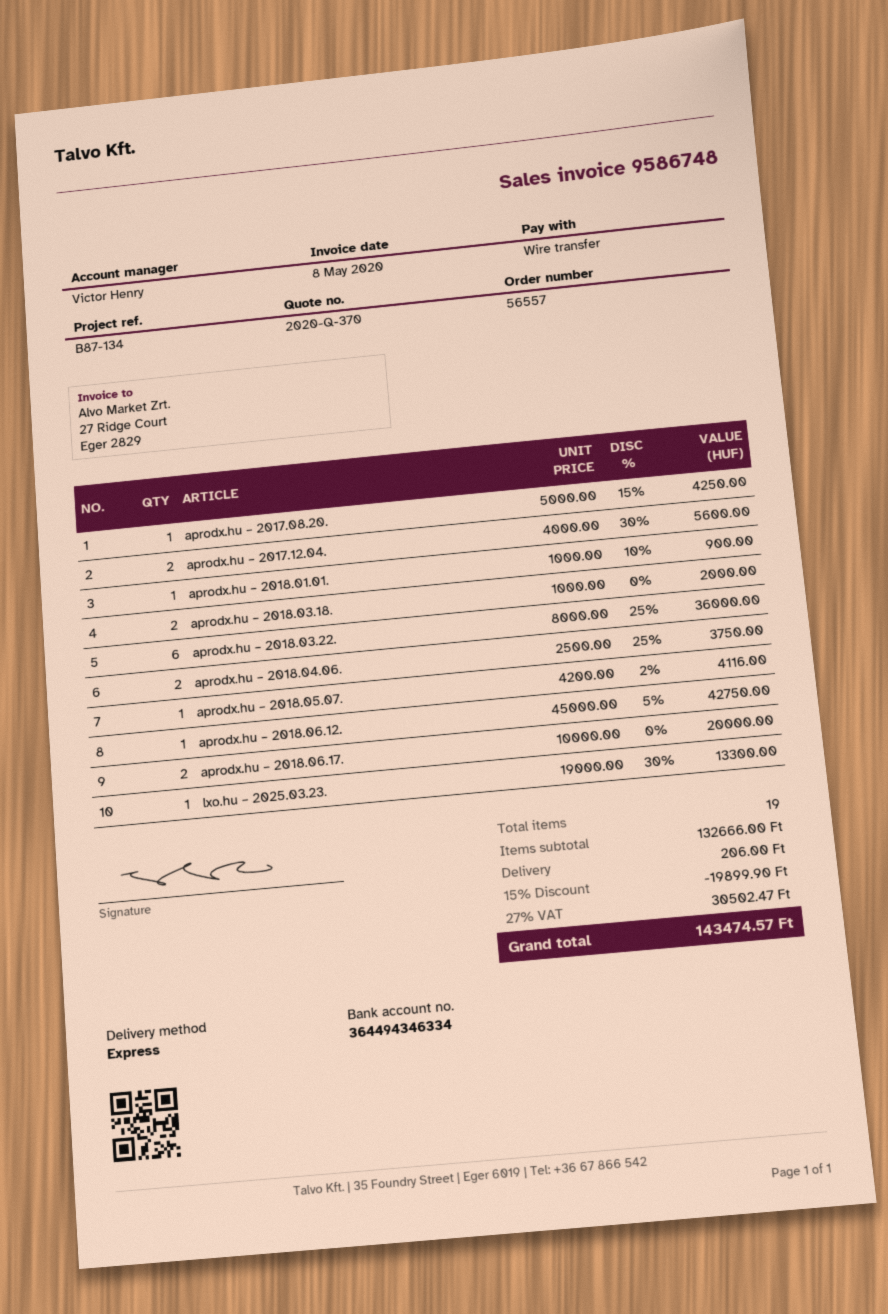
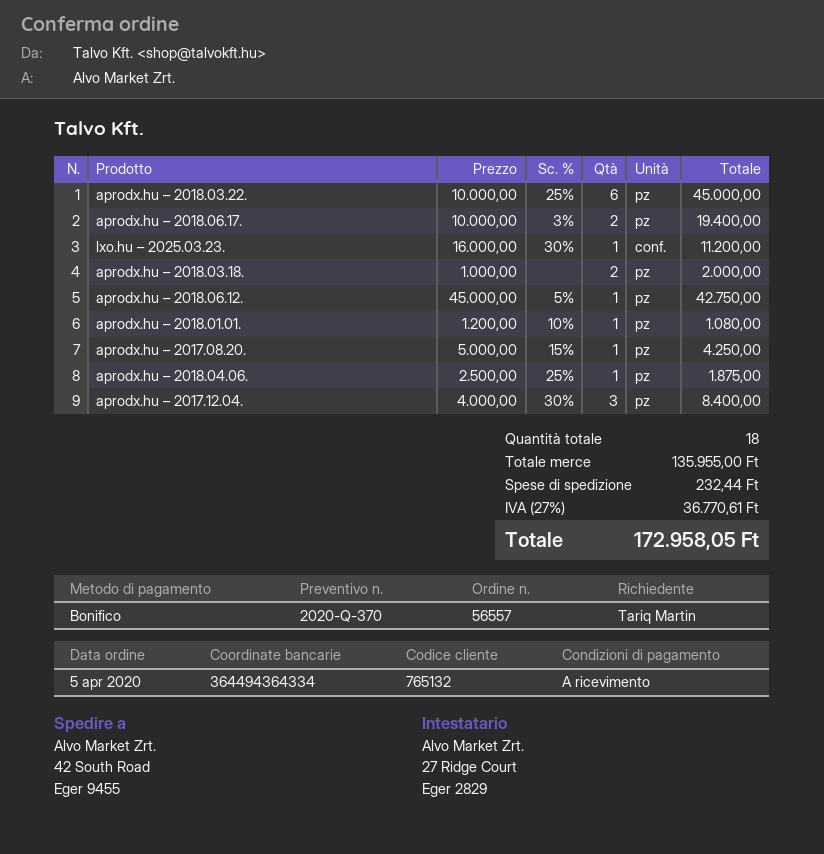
bank account: 364494346334 -> 364494364334
aprodx.hu – 2017.12.04.: 2 x 4000.00 - 30% = 5600.00 -> 3 x 4000.00 - 30% = 8400.00
aprodx.hu – 2018.01.01.: 1 x 1000.00 - 10% = 900.00 -> 1 x 1200.00 - 10% = 1080.00
aprodx.hu – 2018.03.22.: 6 x 8000.00 - 25% = 36000.00 -> 6 x 10000.00 - 25% = 45000.00
aprodx.hu – 2018.04.06.: 2 x 2500.00 - 25% = 3750.00 -> 1 x 2500.00 - 25% = 1875.00
aprodx.hu – 2018.05.07.: 1 x 4200.00 - 2% = 4116.00 -> none
aprodx.hu – 2018.06.17.: 2 x 10000.00 = 20000.00 -> 2 x 10000.00 - 3% = 19400.00
lxo.hu – 2025.03.23.: 1 x 19000.00 - 30% = 13300.00 -> 1 x 16000.00 - 30% = 11200.00
total quantity: 19 -> 18
subtotal: 132666.00 -> 135955.00
discount: 15% = 19899.90 -> none
shipping: 206.00 -> 232.44
tax: 27% = 30502.47 -> 27% = 36770.61
total: 143474.57 -> 172958.05

